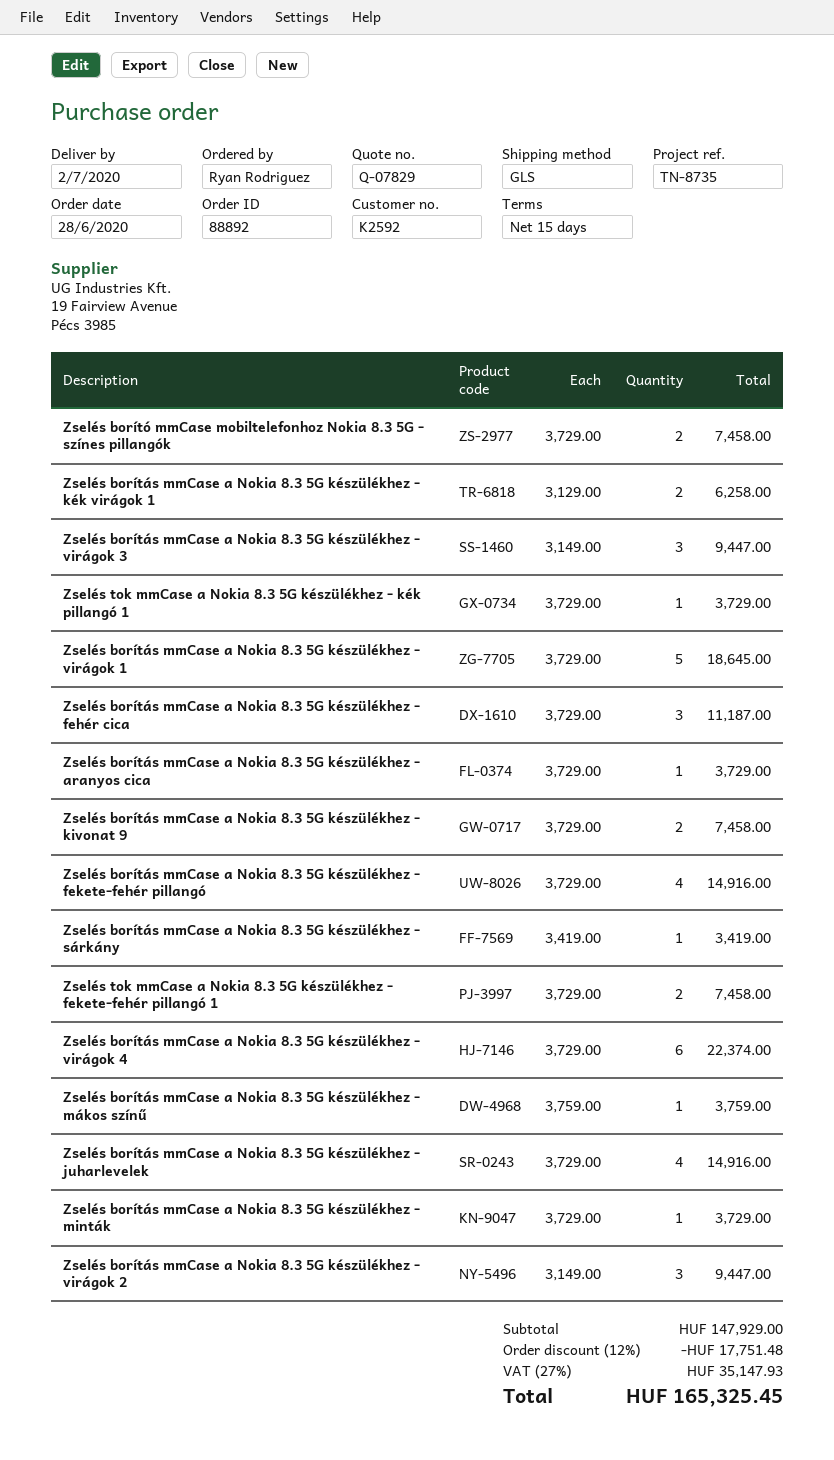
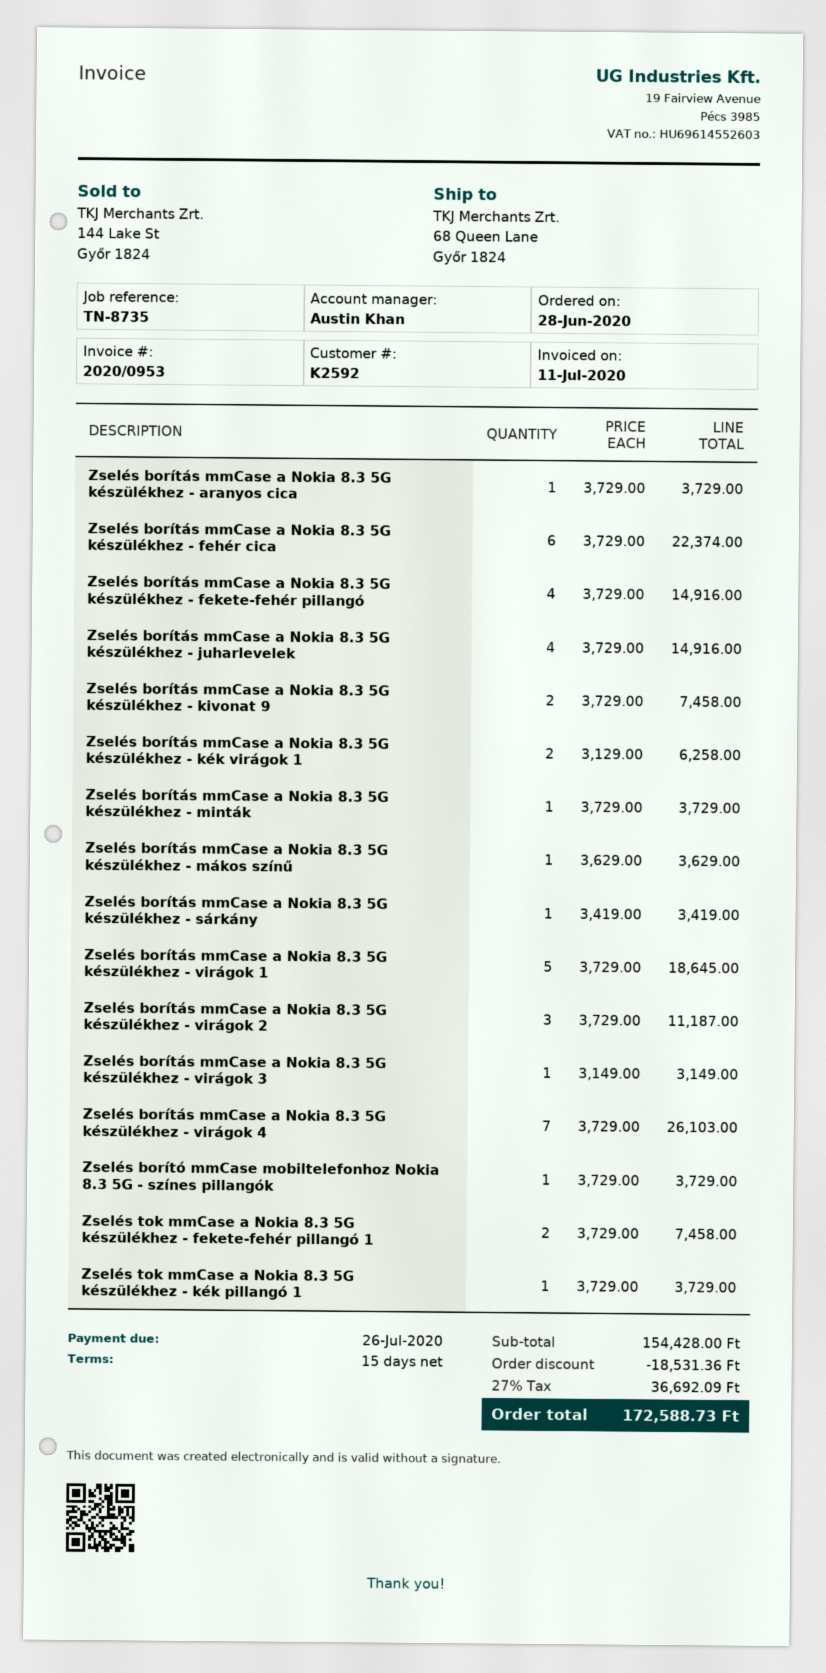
Zselés borító mmCase mobiltelefonhoz Nokia 8.3 5G - színes pillangók: 2 x 3729.00 = 7458.00 -> 1 x 3729.00 = 3729.00
Zselés borítás mmCase a Nokia 8.3 5G készülékhez - virágok 3: 3 x 3149.00 = 9447.00 -> 1 x 3149.00 = 3149.00
Zselés borítás mmCase a Nokia 8.3 5G készülékhez - fehér cica: 3 x 3729.00 = 11187.00 -> 6 x 3729.00 = 22374.00
Zselés borítás mmCase a Nokia 8.3 5G készülékhez - virágok 4: 6 x 3729.00 = 22374.00 -> 7 x 3729.00 = 26103.00
Zselés borítás mmCase a Nokia 8.3 5G készülékhez - mákos színű: 1 x 3759.00 = 3759.00 -> 1 x 3629.00 = 3629.00
Zselés borítás mmCase a Nokia 8.3 5G készülékhez - virágok 2: 3 x 3149.00 = 9447.00 -> 3 x 3729.00 = 11187.00
subtotal: 147929.00 -> 154428.00
discount: 17751.48 -> 18531.36
tax: 27% = 35147.93 -> 27% = 36692.09
total: 165325.45 -> 172588.73

